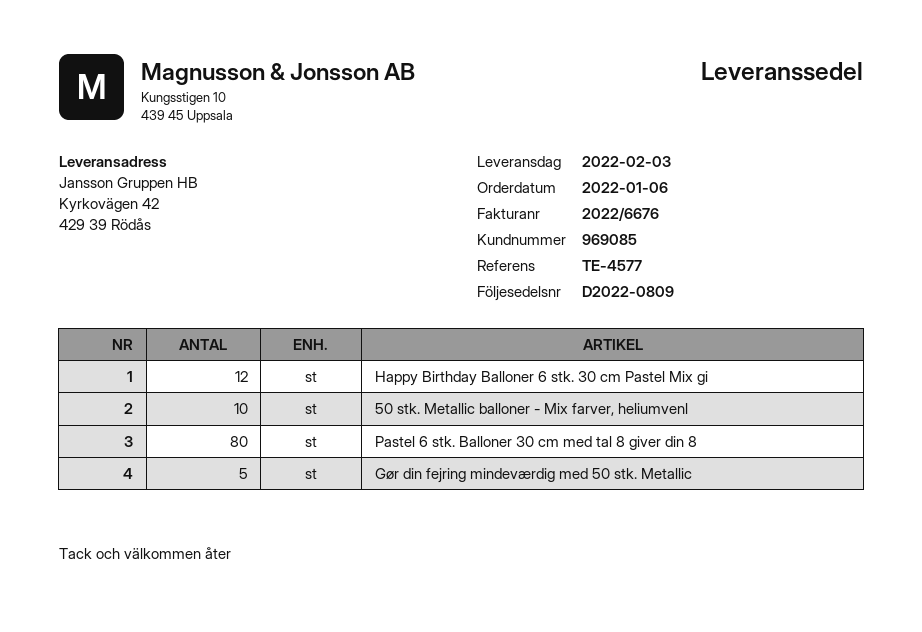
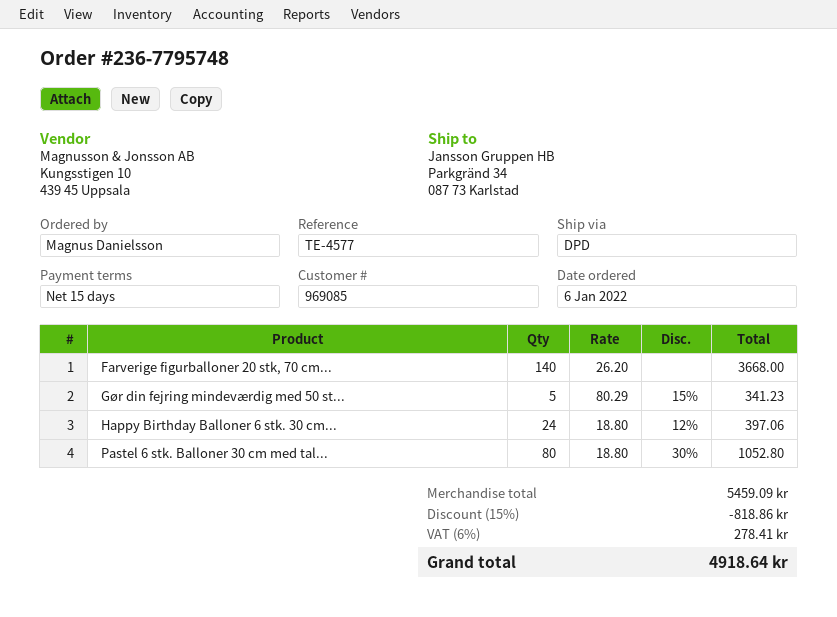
ship to: Kyrkovägen 42, 429 39 Rödås -> Parkgränd 34, 087 73 Karlstad
Happy Birthday Balloner 6 stk. 30 cm Pastel Mix gi: 12 -> 24
50 stk. Metallic balloner - Mix farver, heliumvenl: 10 -> none
Farverige figurballoner 20 stk, 70 cm...: none -> 140

